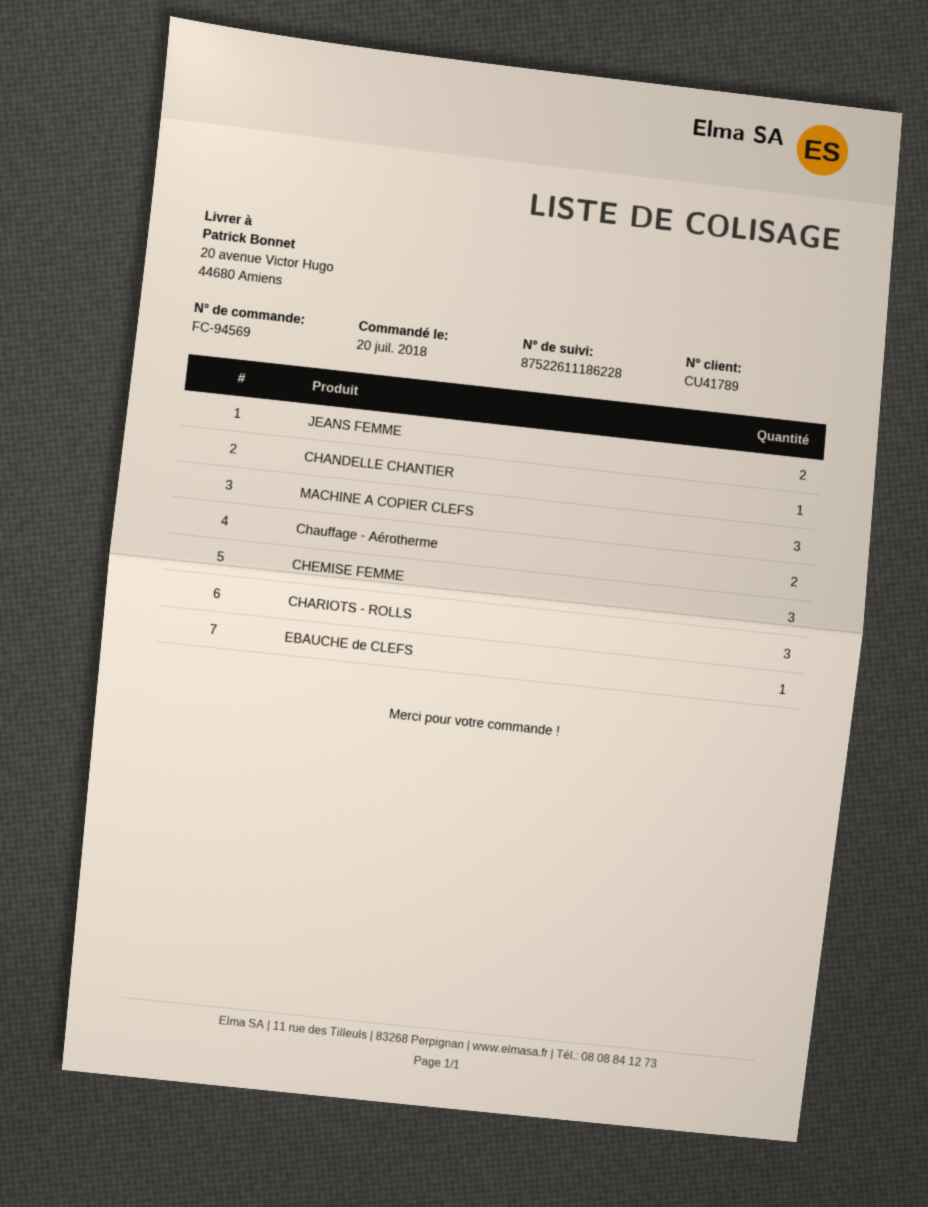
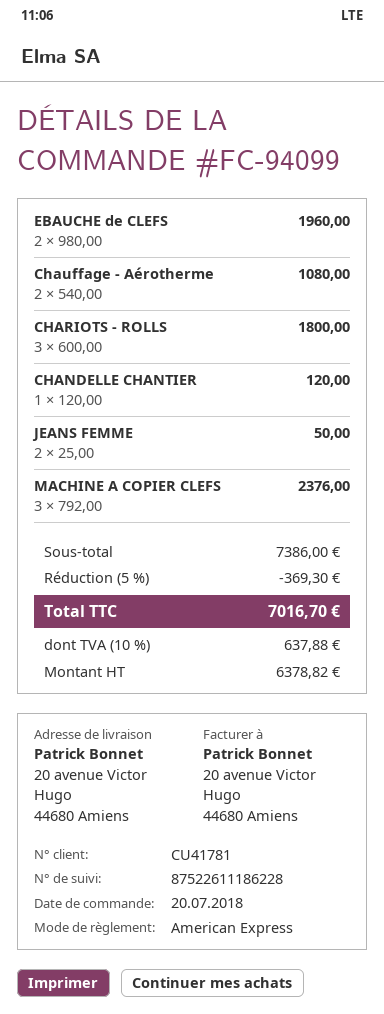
order number: FC-94569 -> FC-94099
customer number: CU41789 -> CU41781
CHEMISE FEMME: 3 -> none
EBAUCHE de CLEFS: 1 -> 2

